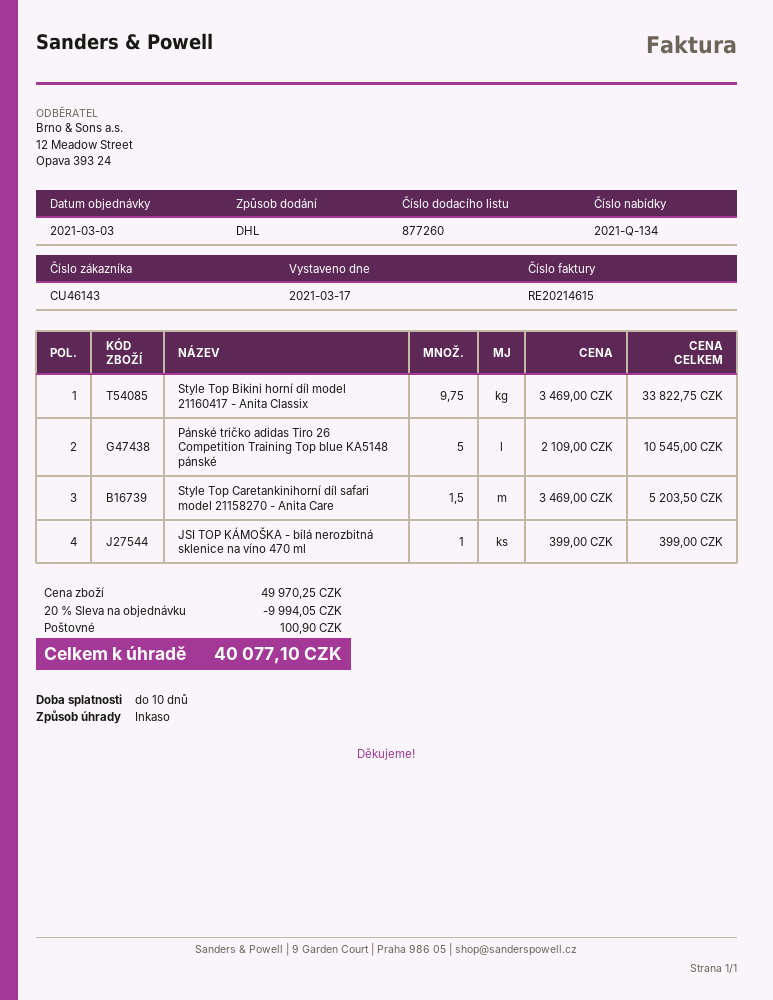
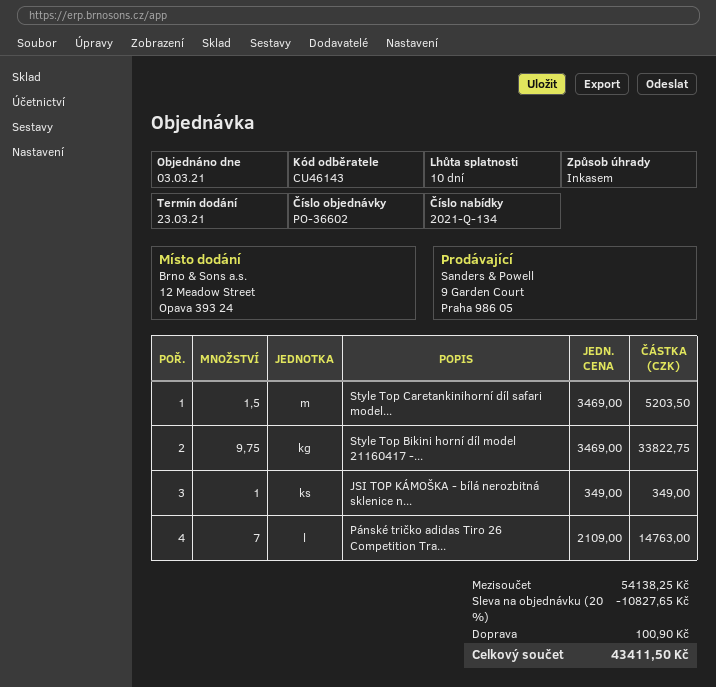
Pánské tričko adidas Tiro 26 Competition Training Top blue KA5148 pánské: 5 x 2109.00 = 10545.00 -> 7 x 2109.00 = 14763.00
JSI TOP KÁMOŠKA - bílá nerozbitná sklenice na víno 470 ml: 1 x 399.00 = 399.00 -> 1 x 349.00 = 349.00
subtotal: 49970.25 -> 54138.25
discount: 20% = 9994.05 -> 20% = 10827.65
total: 40077.10 -> 43411.50

